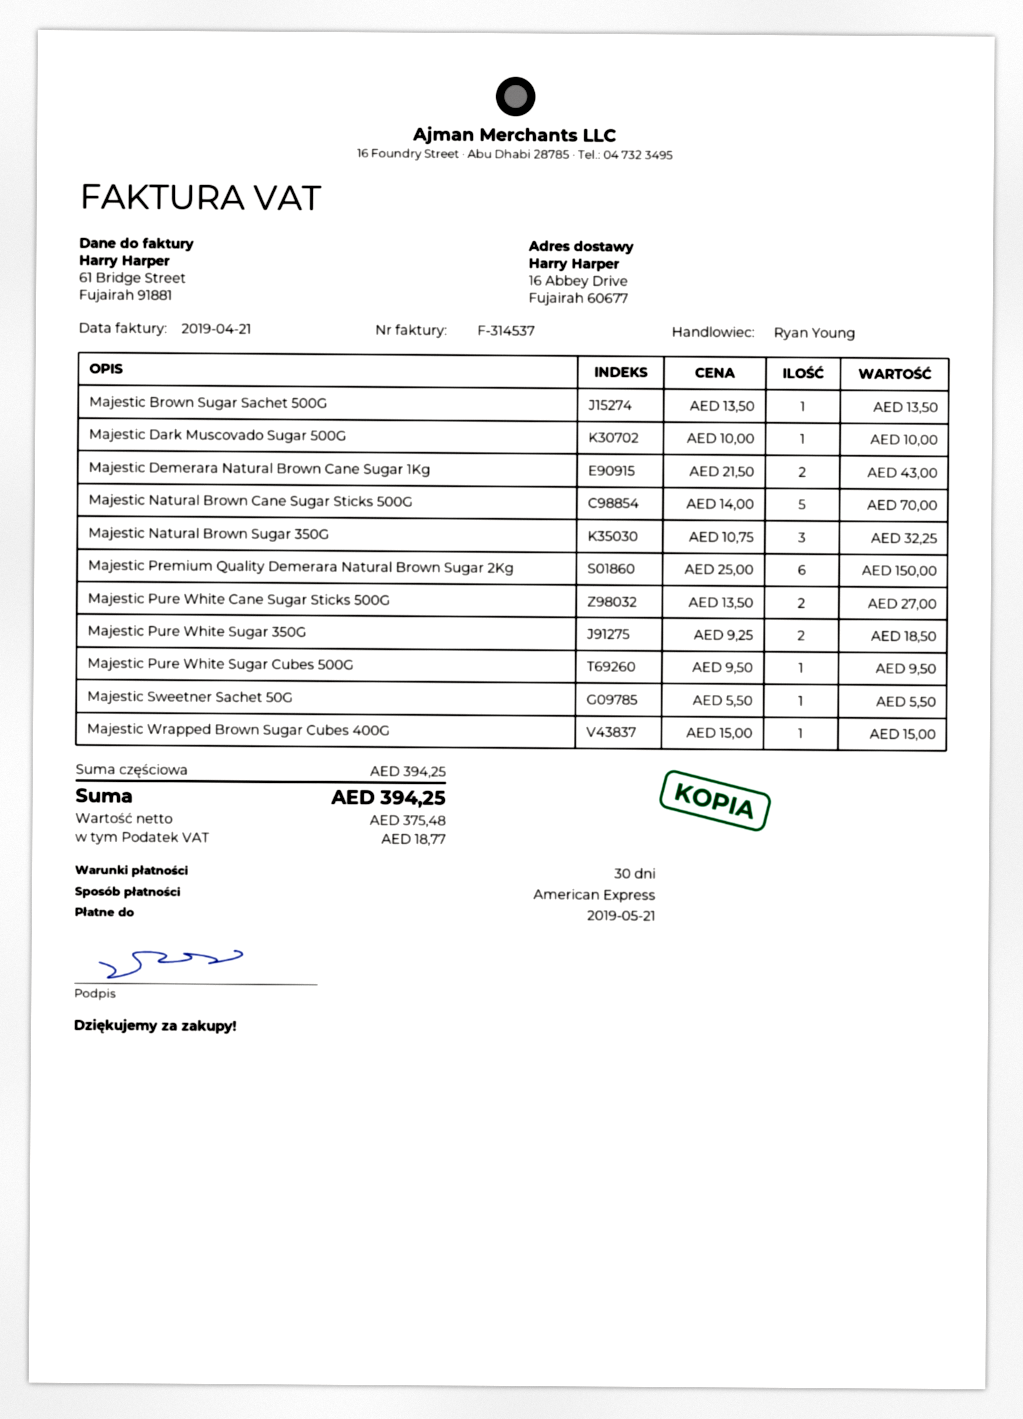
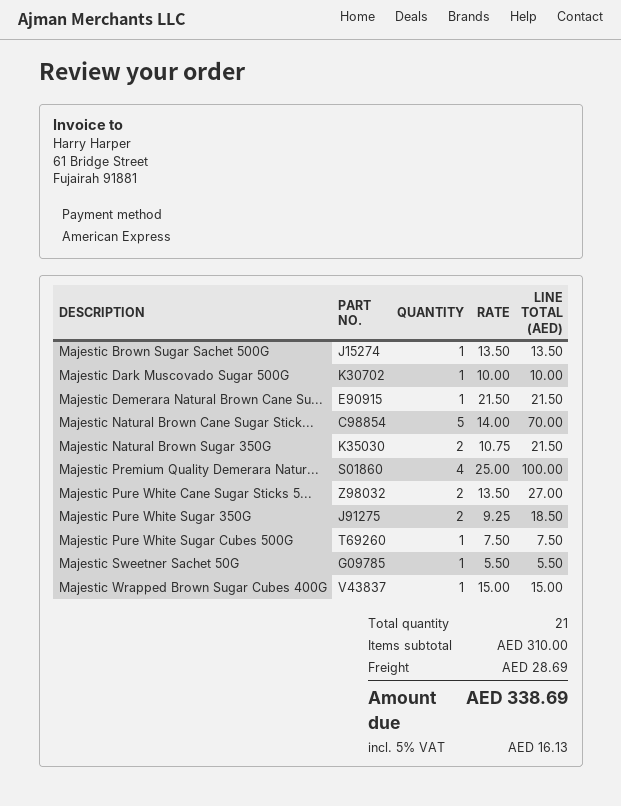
Majestic Demerara Natural Brown Cane Sugar 1Kg: 2 x 21.50 = 43.00 -> 1 x 21.50 = 21.50
Majestic Natural Brown Sugar 350G: 3 x 10.75 = 32.25 -> 2 x 10.75 = 21.50
Majestic Premium Quality Demerara Natural Brown Sugar 2Kg: 6 x 25.00 = 150.00 -> 4 x 25.00 = 100.00
Majestic Pure White Sugar Cubes 500G: 1 x 9.50 = 9.50 -> 1 x 7.50 = 7.50
subtotal: 394.25 -> 310.00
shipping: none -> 28.69
tax: 18.77 -> 16.13
total: 394.25 -> 338.69

